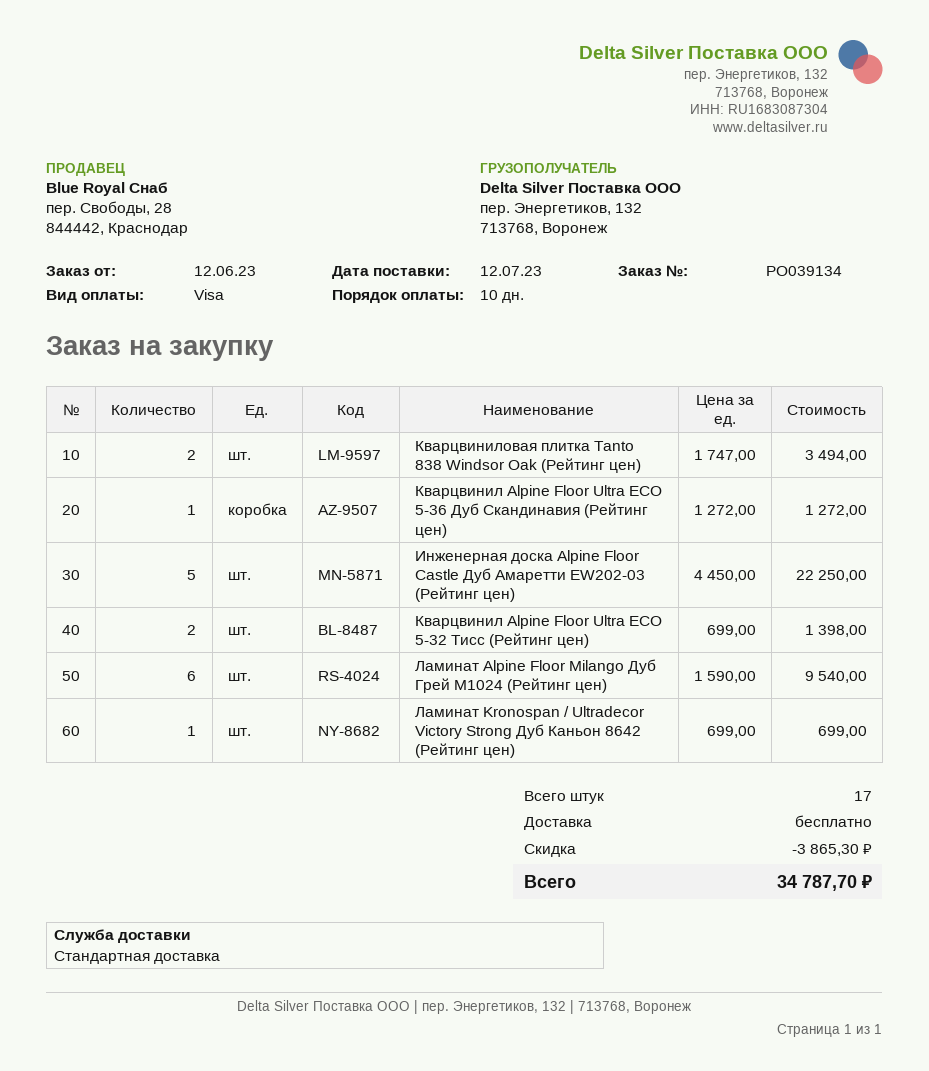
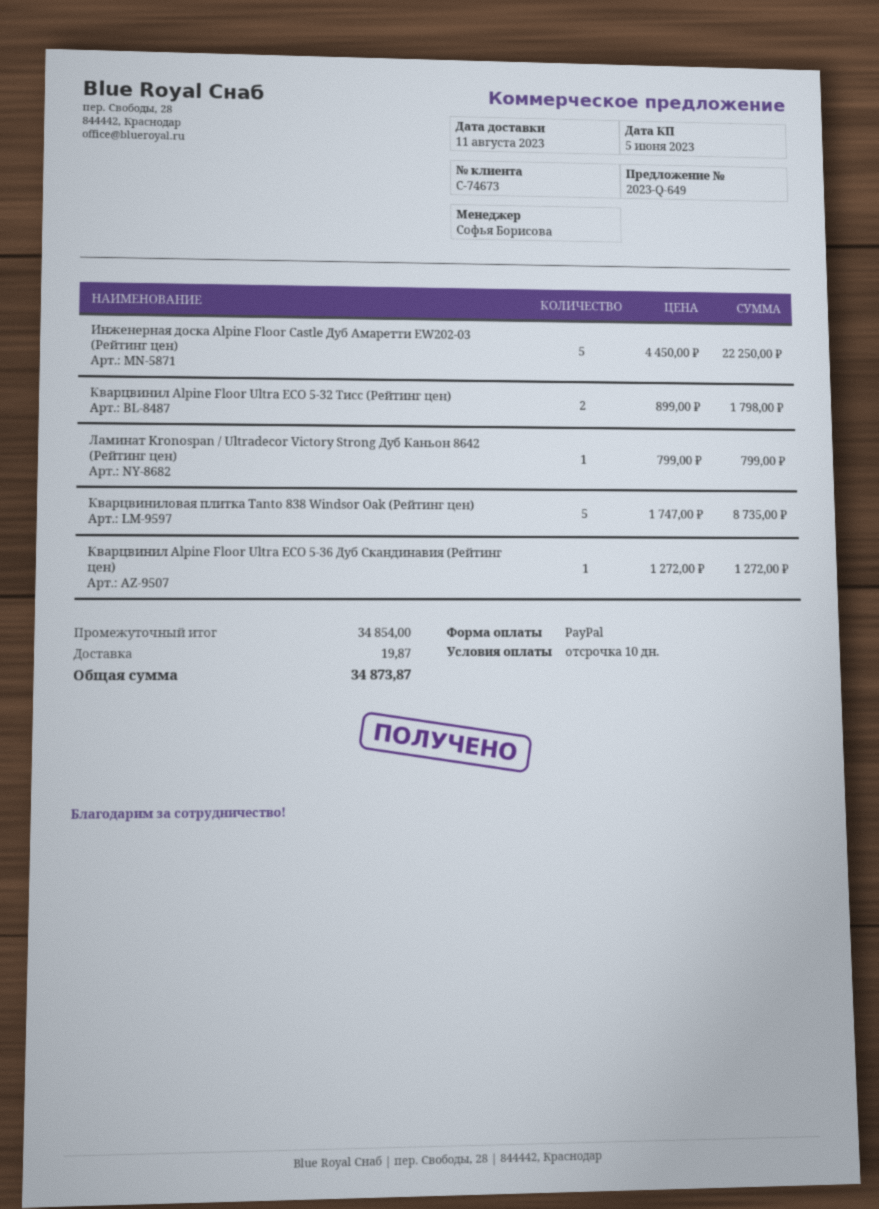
delivery date: 2023-07-12 -> 2023-08-11
payment method: Visa -> PayPal
Кварцвиниловая плитка Tanto 838 Windsor Oak (Рейтинг цен): 2 x 1747.00 = 3494.00 -> 5 x 1747.00 = 8735.00
Кварцвинил Alpine Floor Ultra ECO 5-32 Тисс (Рейтинг цен): 2 x 699.00 = 1398.00 -> 2 x 899.00 = 1798.00
Ламинат Alpine Floor Milango Дуб Грей М1024 (Рейтинг цен): 6 x 1590.00 = 9540.00 -> none
Ламинат Kronospan / Ultradecor Victory Strong Дуб Каньон 8642 (Рейтинг цен): 1 x 699.00 = 699.00 -> 1 x 799.00 = 799.00
discount: 3865.30 -> none
shipping: 0.00 -> 19.87
total: 34787.70 -> 34873.87

